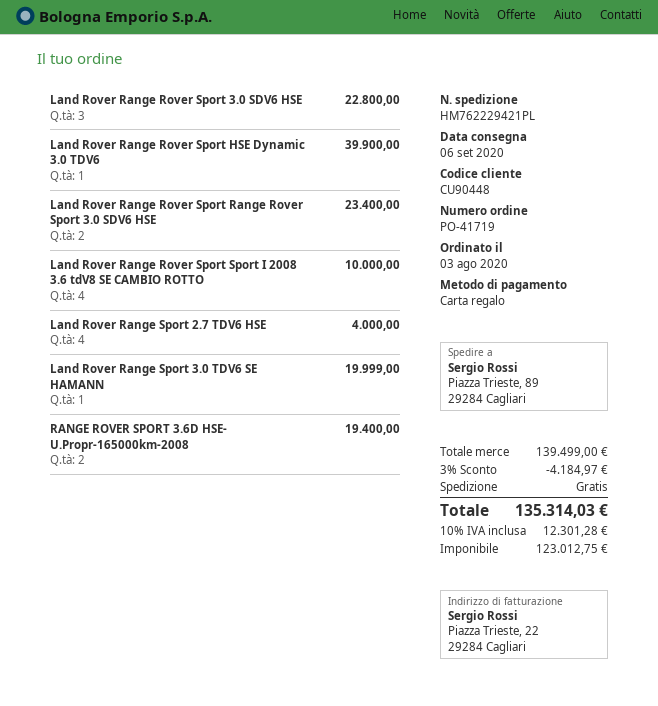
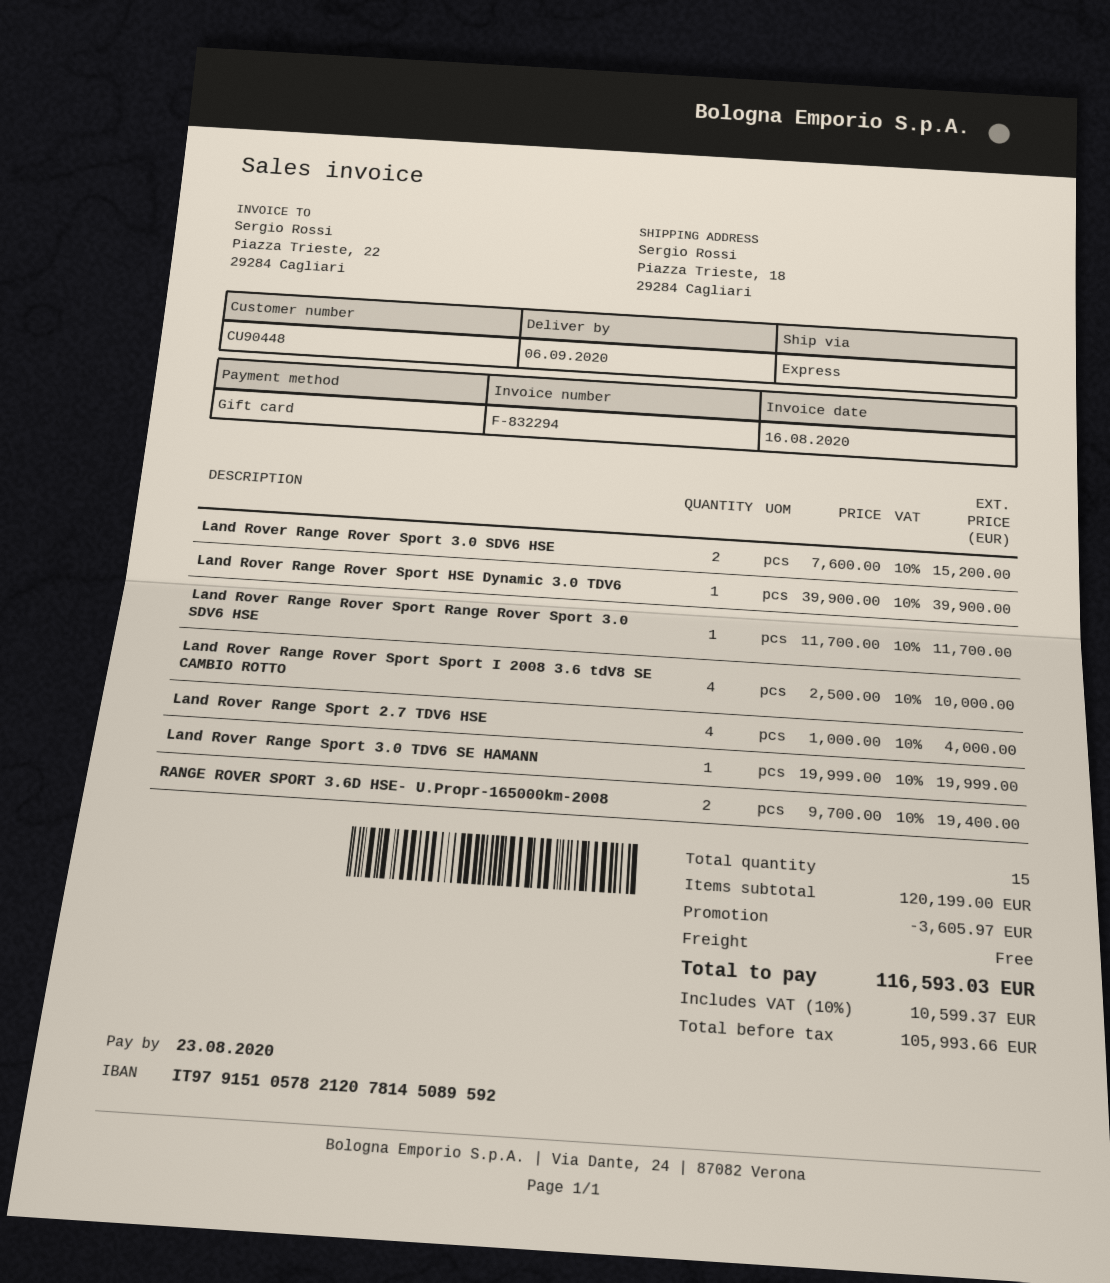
ship to: Piazza Trieste, 89, 29284 Cagliari -> Piazza Trieste, 18, 29284 Cagliari
Land Rover Range Rover Sport 3.0 SDV6 HSE: 3 for 22800.00 -> 2 for 15200.00
Land Rover Range Rover Sport Range Rover Sport 3.0 SDV6 HSE: 2 for 23400.00 -> 1 for 11700.00
subtotal: 139499.00 -> 120199.00
discount: 4184.97 -> 3605.97
net: 123012.75 -> 105993.66
tax: 10% = 12301.28 -> 10% = 10599.37
total: 135314.03 -> 116593.03

